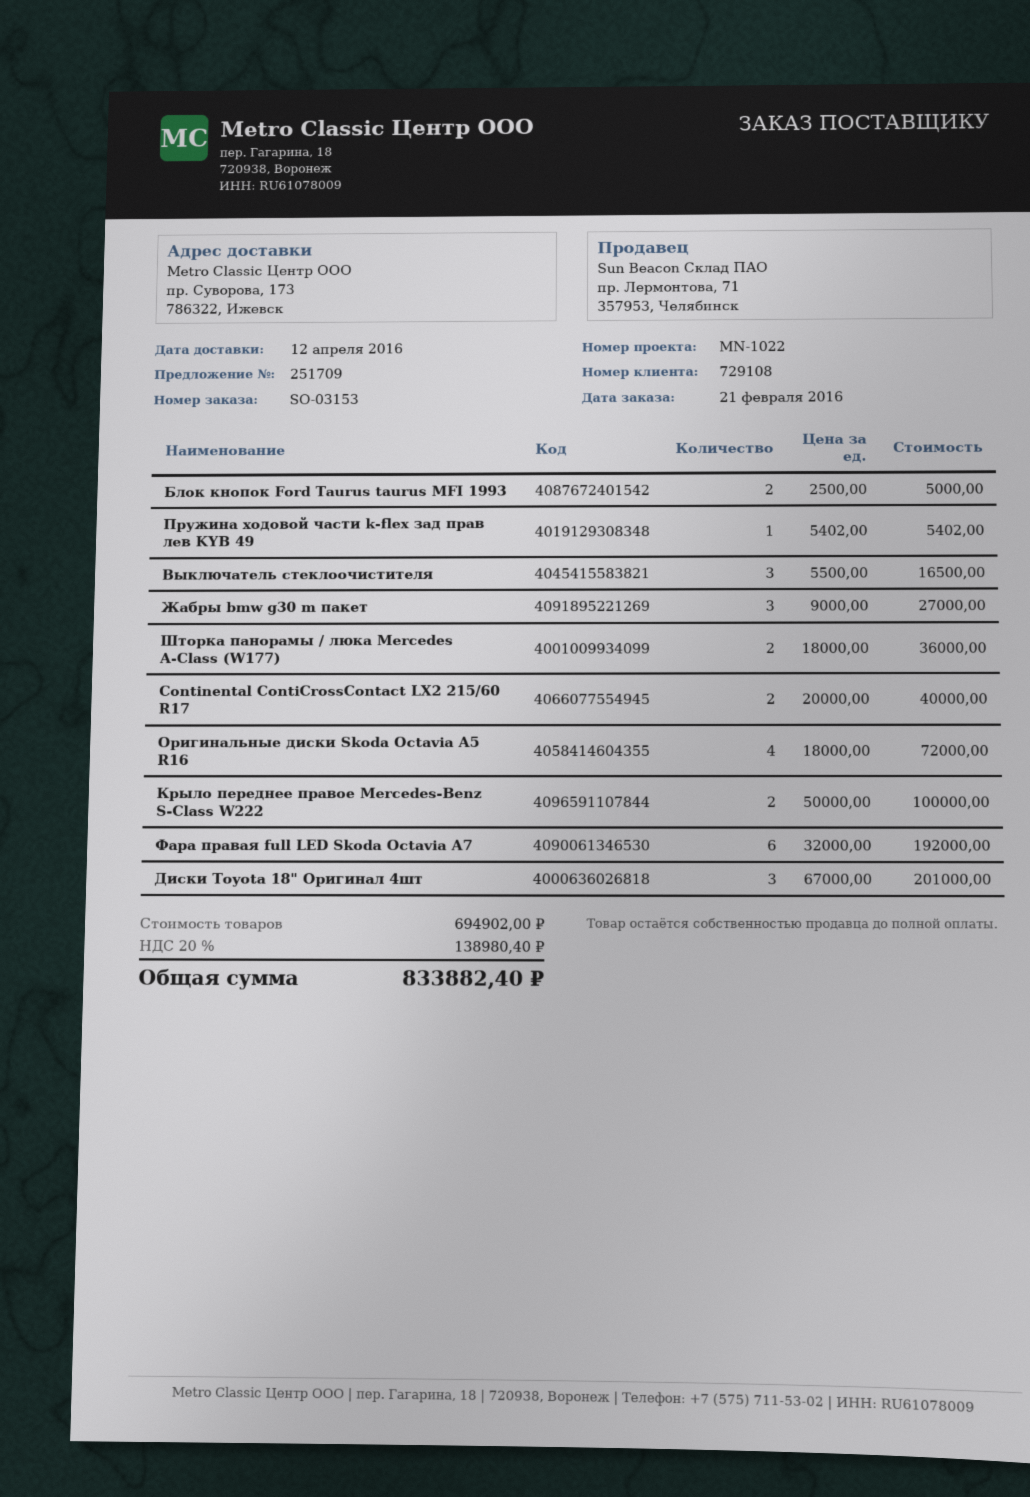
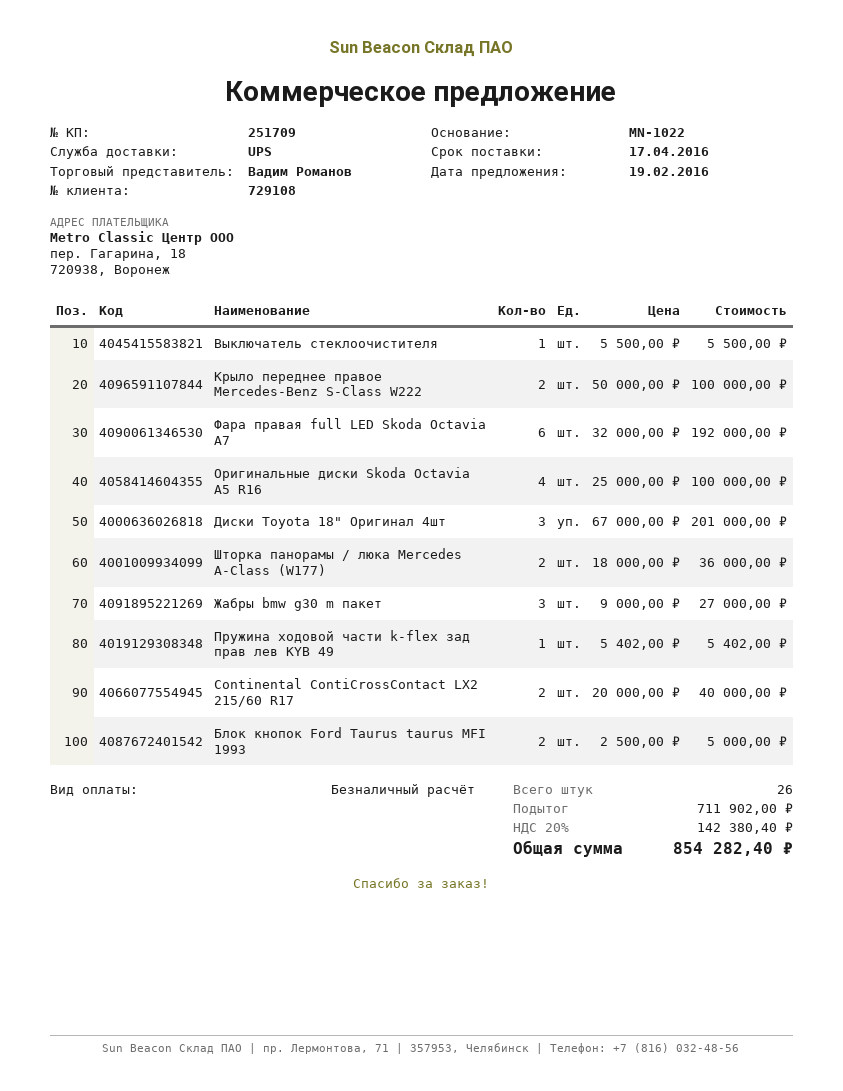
delivery date: 2016-04-12 -> 2016-04-17
Выключатель стеклоочистителя: 3 x 5500.00 = 16500.00 -> 1 x 5500.00 = 5500.00
Оригинальные диски Skoda Octavia A5 R16: 4 x 18000.00 = 72000.00 -> 4 x 25000.00 = 100000.00
subtotal: 694902.00 -> 711902.00
tax: 20% = 138980.40 -> 20% = 142380.40
total: 833882.40 -> 854282.40

